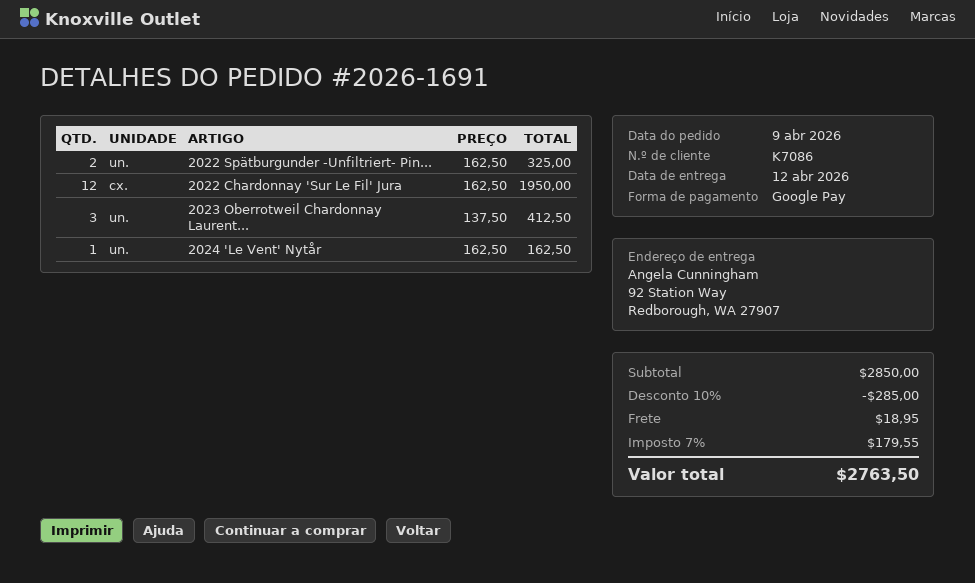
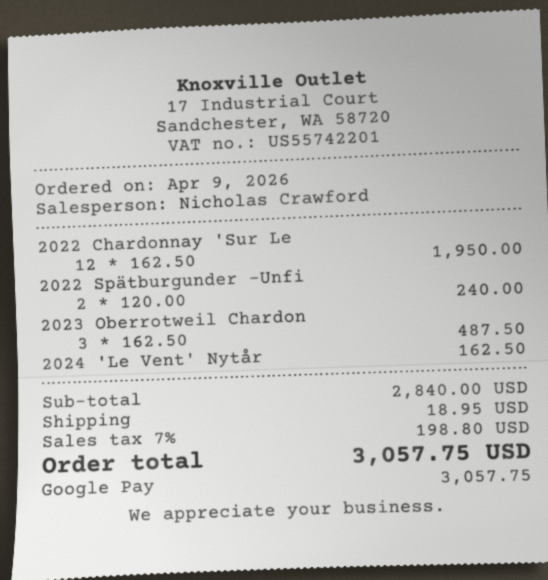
2022 Spätburgunder -Unfiltriert- Pin...: 2 x 162.50 = 325.00 -> 2 x 120.00 = 240.00
2023 Oberrotweil Chardonnay Laurent...: 3 x 137.50 = 412.50 -> 3 x 162.50 = 487.50
subtotal: 2850.00 -> 2840.00
discount: 10% = 285.00 -> none
tax: 7% = 179.55 -> 7% = 198.80
total: 2763.50 -> 3057.75

